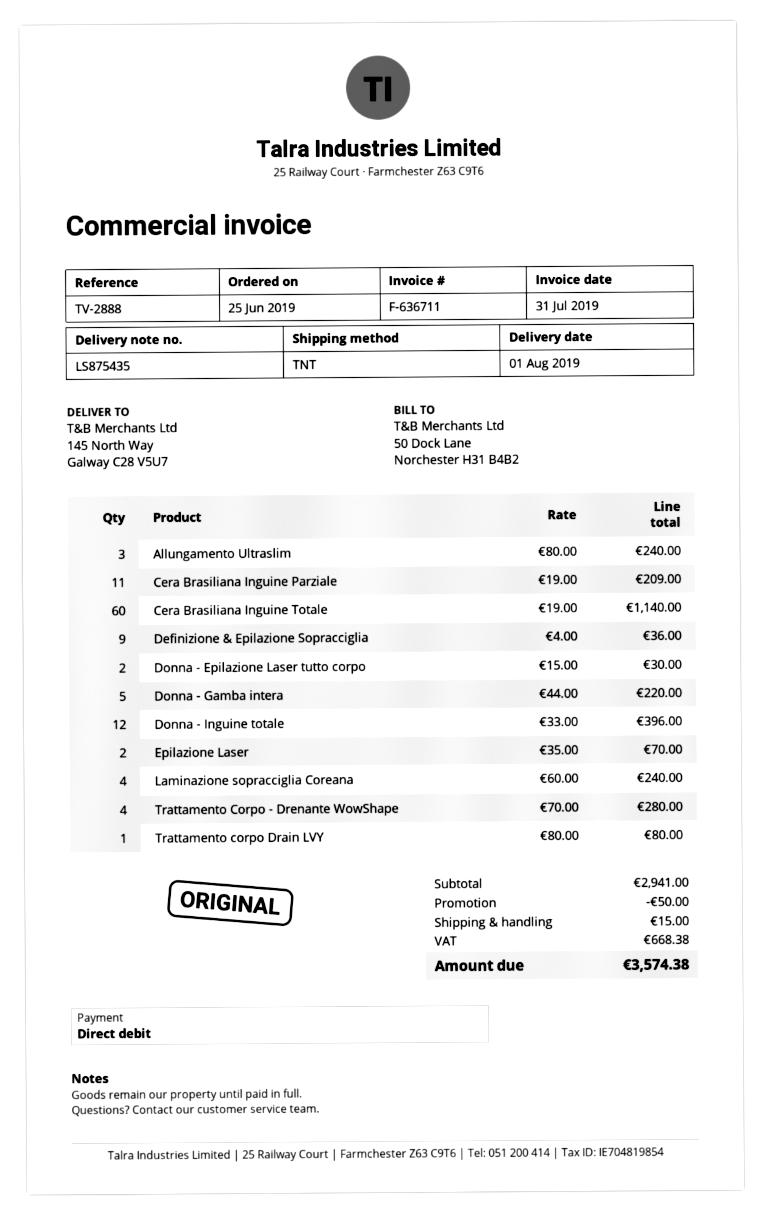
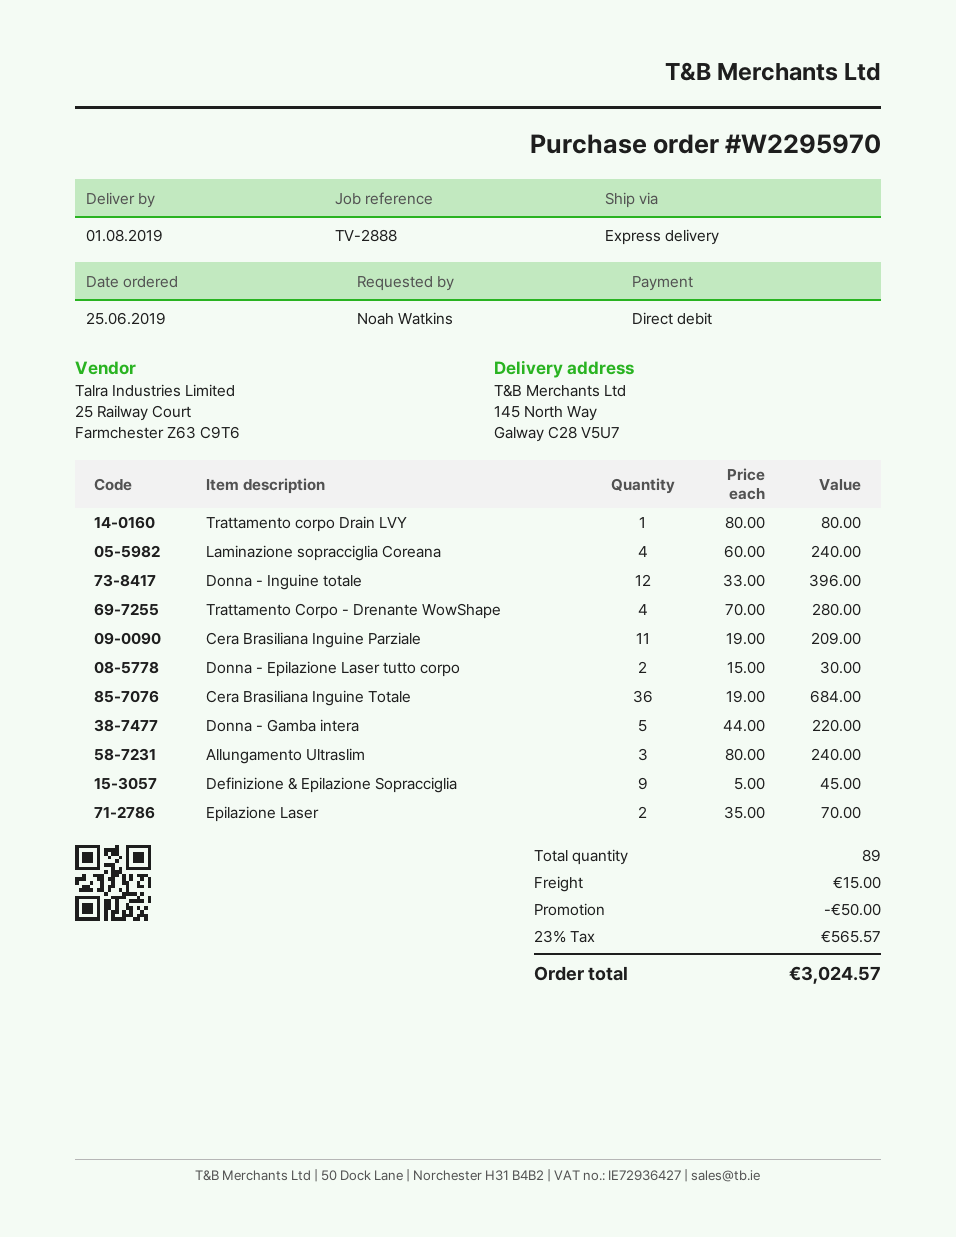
shipping method: TNT -> express
Cera Brasiliana Inguine Totale: 60 x 19.00 = 1140.00 -> 36 x 19.00 = 684.00
Definizione & Epilazione Sopracciglia: 9 x 4.00 = 36.00 -> 9 x 5.00 = 45.00
tax: 668.38 -> 565.57
total: 3574.38 -> 3024.57

